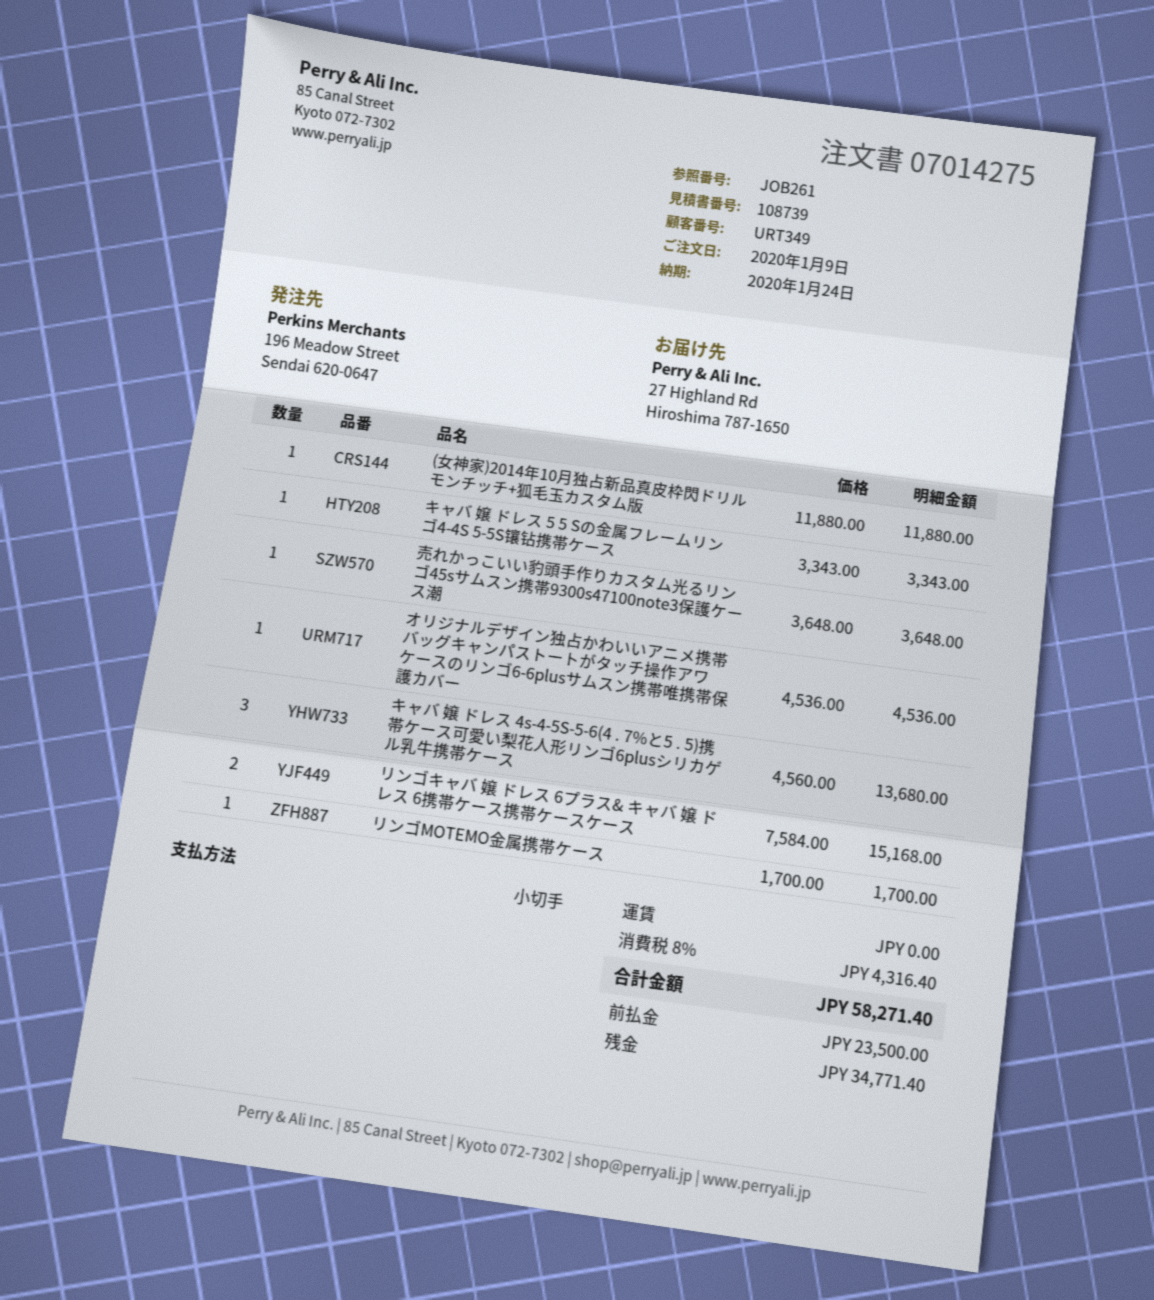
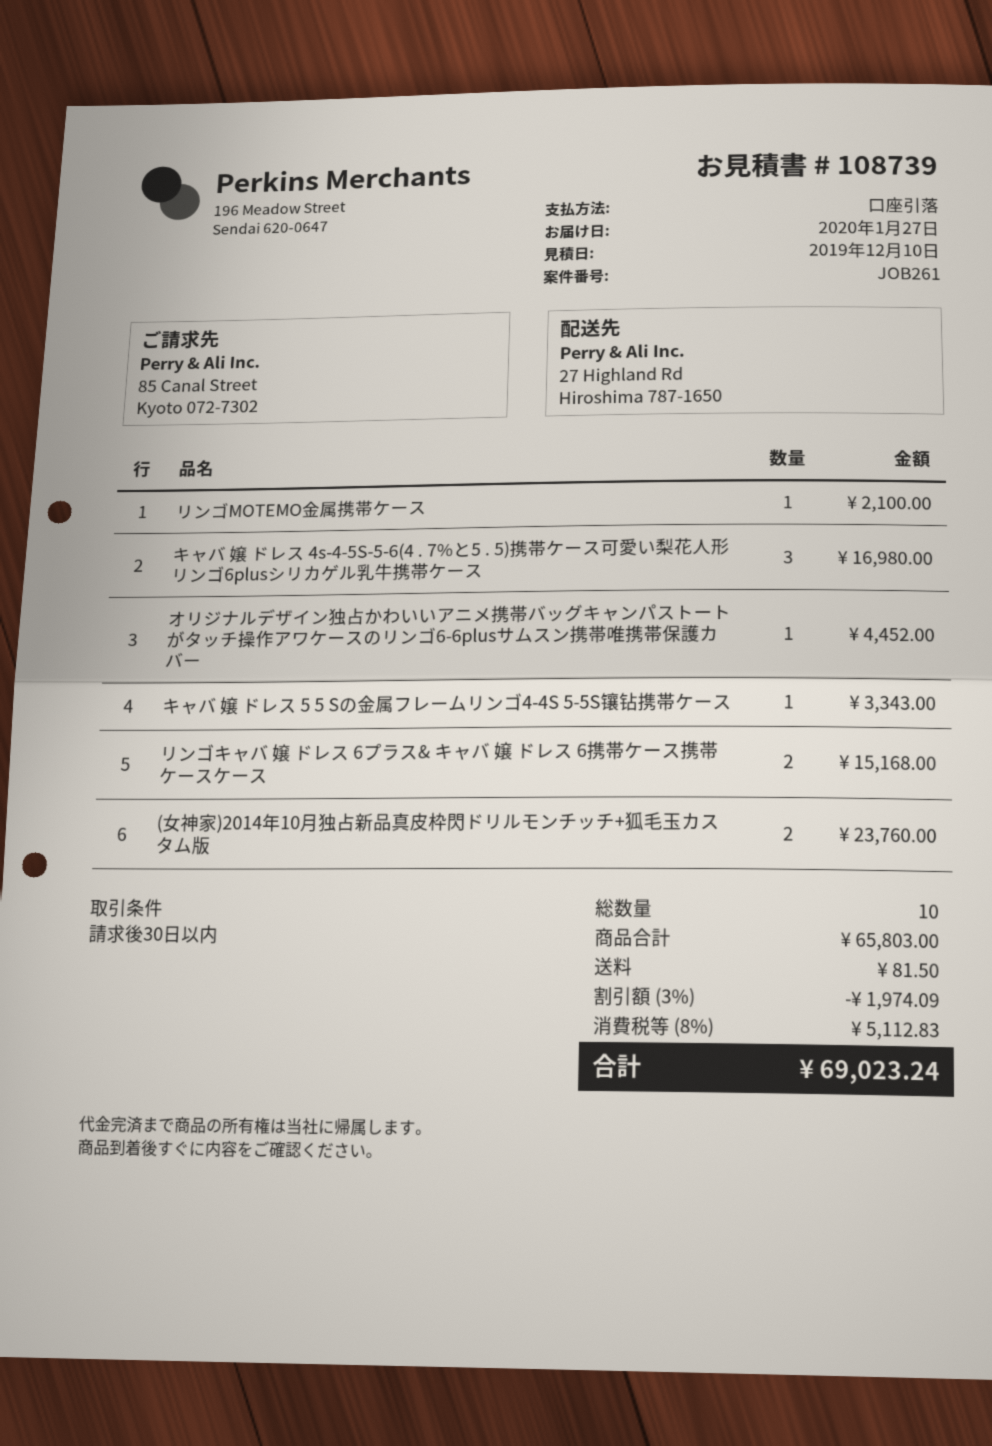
delivery date: 2020-01-24 -> 2020-01-27
payment method: cheque -> direct debit
(女神家)2014年10月独占新品真皮枠閃ドリルモンチッチ+狐毛玉カスタム版: 1 for 11880.00 -> 2 for 23760.00
売れかっこいい豹頭手作りカスタム光るリンゴ45sサムスン携帯9300s47100note3保護ケース潮: 1 for 3648.00 -> none
オリジナルデザイン独占かわいいアニメ携帯バッグキャンパストートがタッチ操作アワケースのリンゴ6-6plusサムスン携帯唯携帯保護カバー: 1 for 4536.00 -> 1 for 4452.00
キャバ 嬢 ドレス 4s-4-5S-5-6(4 . 7%と5 . 5)携帯ケース可愛い梨花人形リンゴ6plusシリカゲル乳牛携帯ケース: 3 for 13680.00 -> 3 for 16980.00
リンゴMOTEMO金属携帯ケース: 1 for 1700.00 -> 1 for 2100.00
discount: none -> 3% = 1974.09
shipping: 0.00 -> 81.50
tax: 8% = 4316.40 -> 8% = 5112.83
total: 58271.40 -> 69023.24

